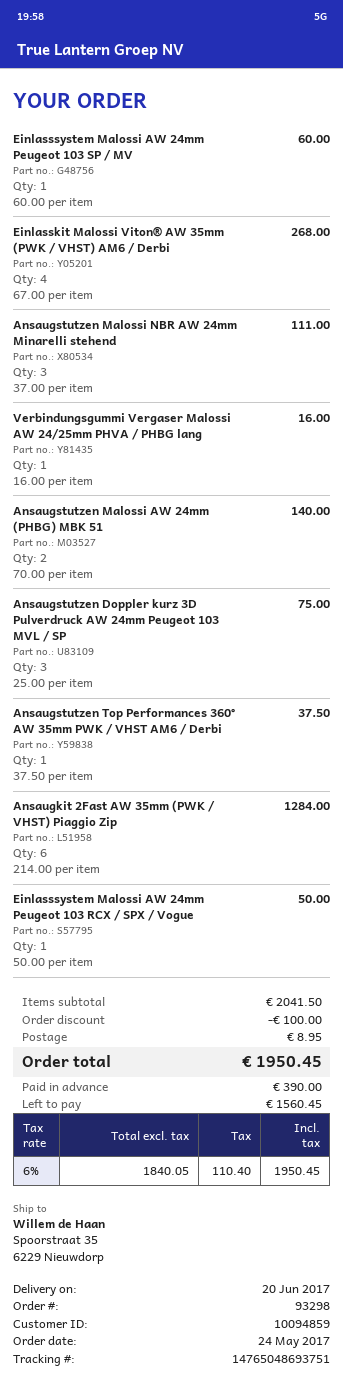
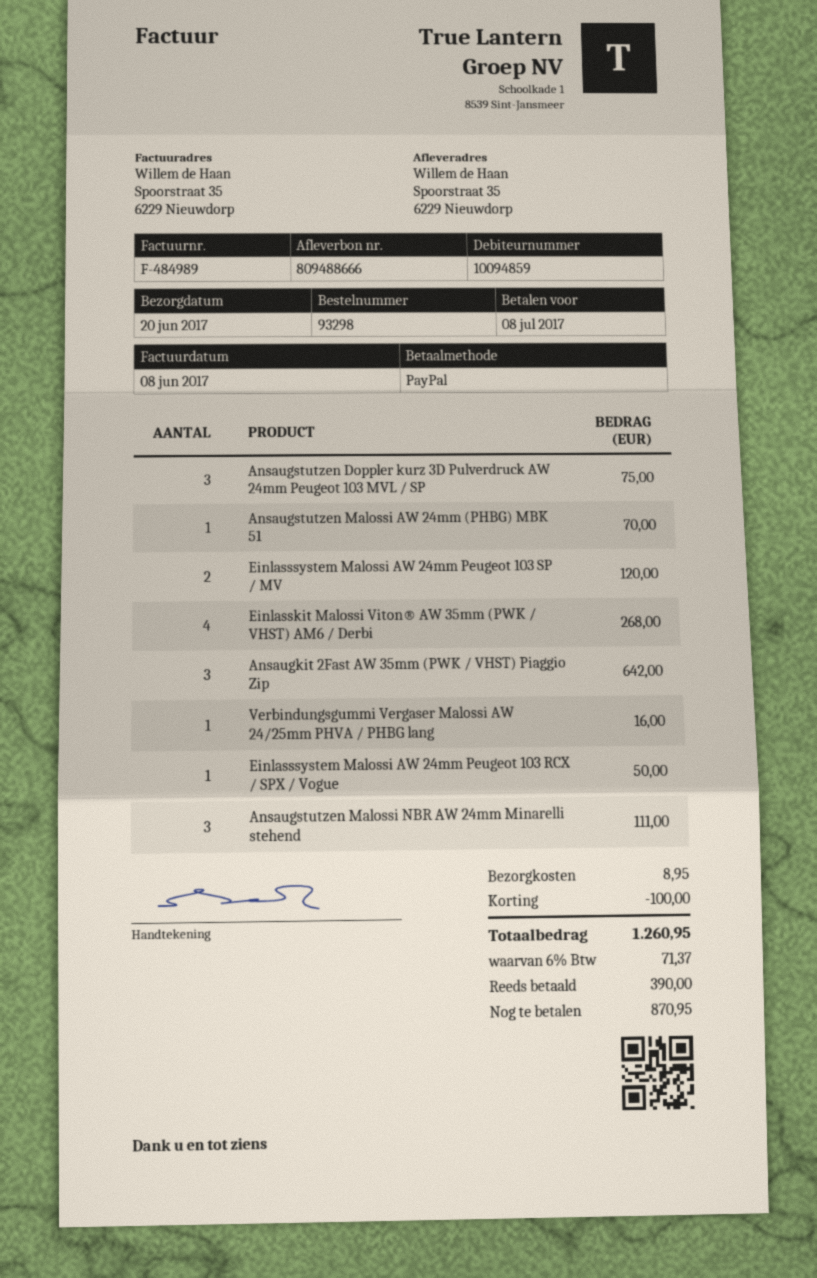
Einlasssystem Malossi AW 24mm Peugeot 103 SP / MV: 1 for 60.00 -> 2 for 120.00
Ansaugstutzen Malossi AW 24mm (PHBG) MBK 51: 2 for 140.00 -> 1 for 70.00
Ansaugstutzen Top Performances 360° AW 35mm PWK / VHST AM6 / Derbi: 1 for 37.50 -> none
Ansaugkit 2Fast AW 35mm (PWK / VHST) Piaggio Zip: 6 for 1284.00 -> 3 for 642.00
tax: 6% = 110.40 -> 6% = 71.37
total: 1950.45 -> 1260.95
balance: 1560.45 -> 870.95

